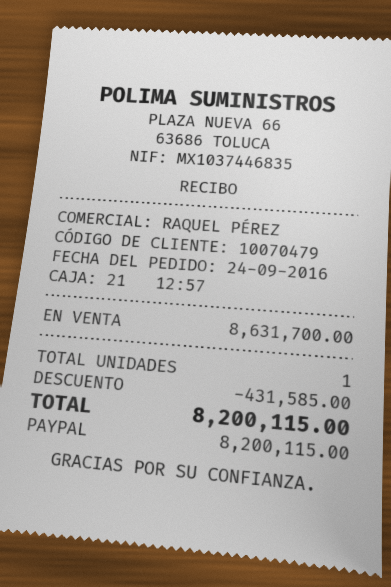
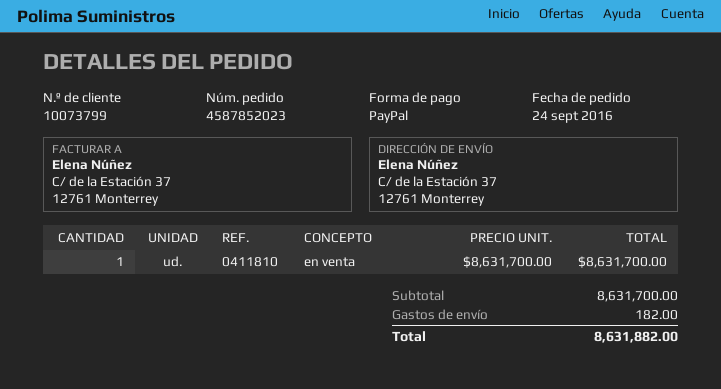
customer number: 10070479 -> 10073799
discount: 431585.00 -> none
shipping: none -> 182.00
total: 8200115.00 -> 8631882.00

